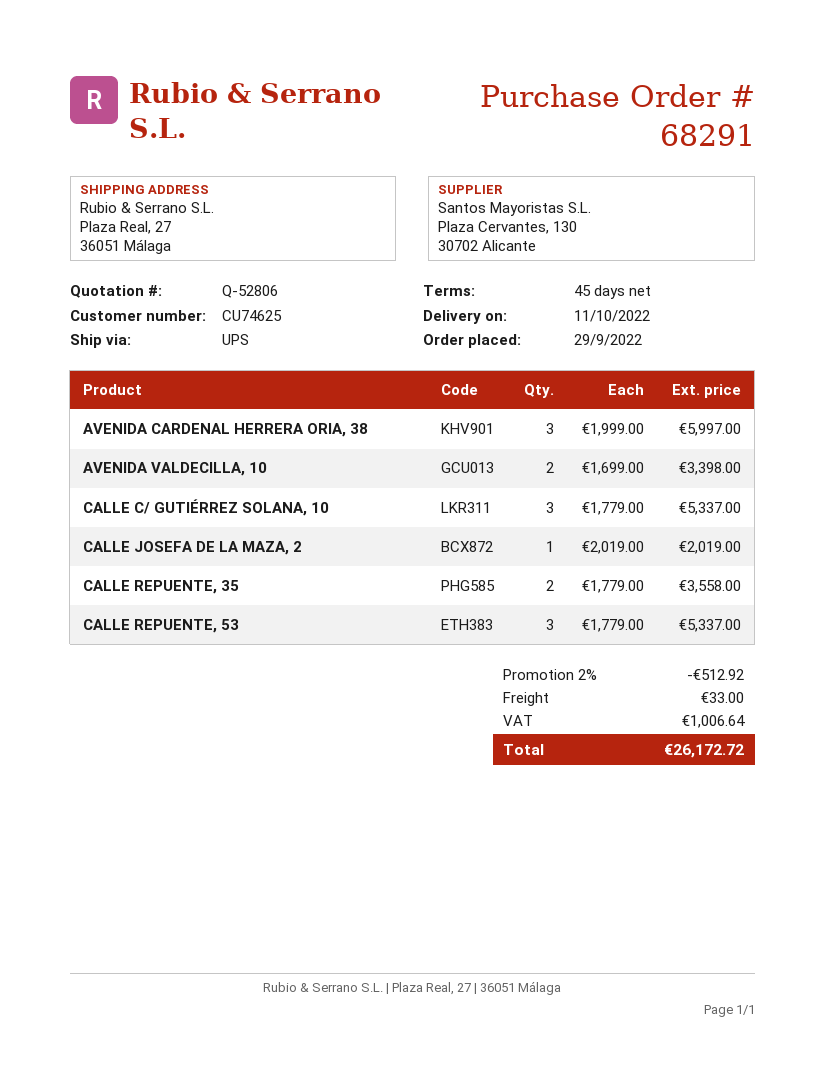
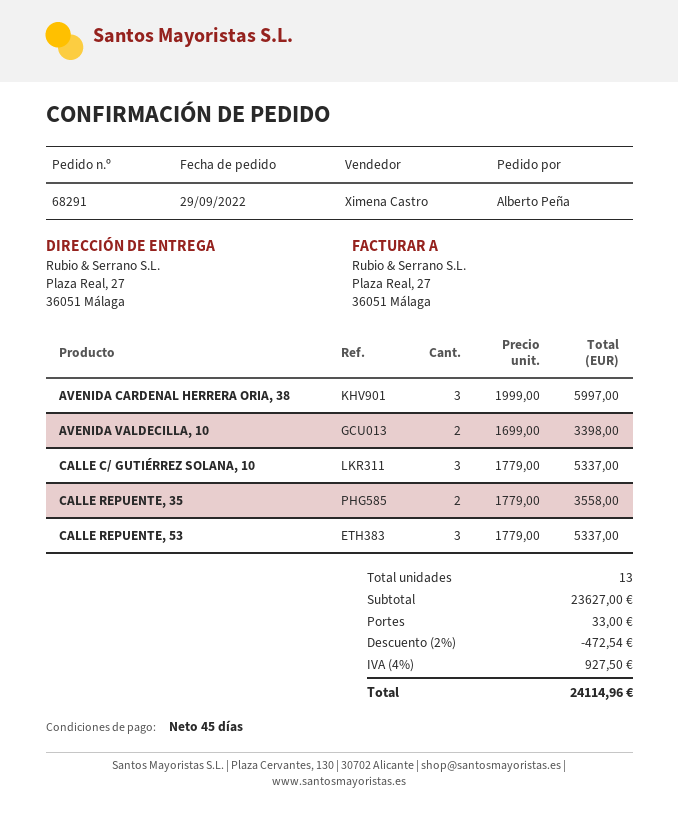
CALLE JOSEFA DE LA MAZA, 2: 1 x 2019.00 = 2019.00 -> none
discount: 2% = 512.92 -> 2% = 472.54
tax: 1006.64 -> 927.50
total: 26172.72 -> 24114.96

